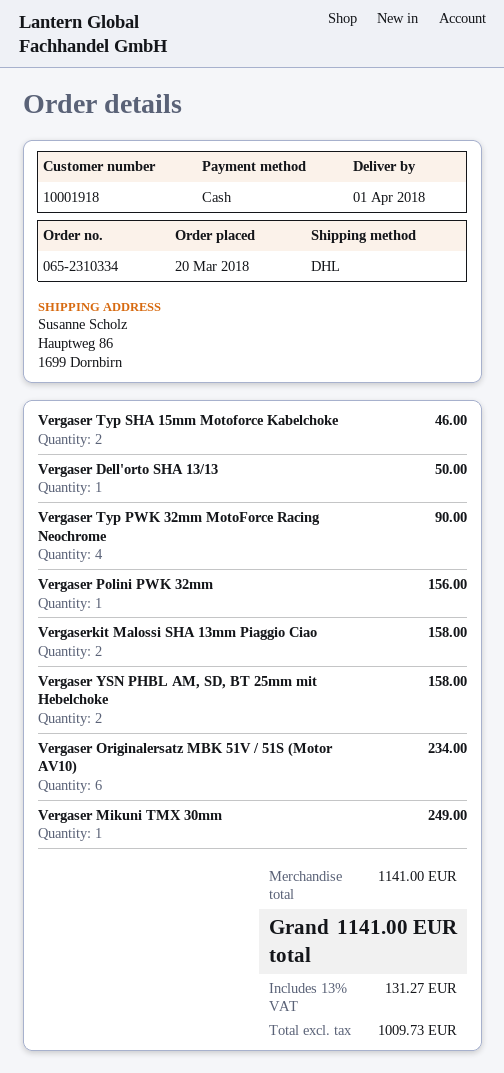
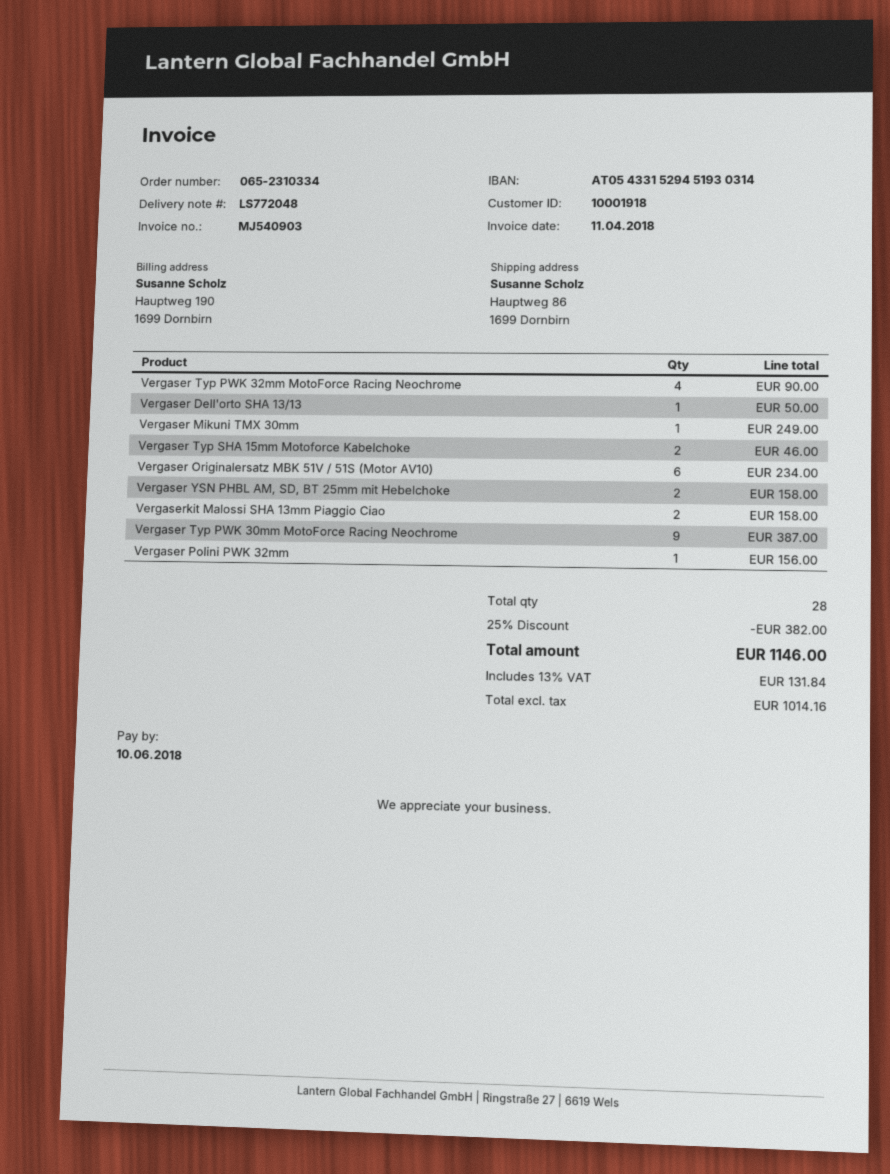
Vergaser Typ PWK 30mm MotoForce Racing Neochrome: none -> 9 for 387.00
discount: none -> 25% = 382.00
net: 1009.73 -> 1014.16
tax: 13% = 131.27 -> 13% = 131.84
total: 1141.00 -> 1146.00

